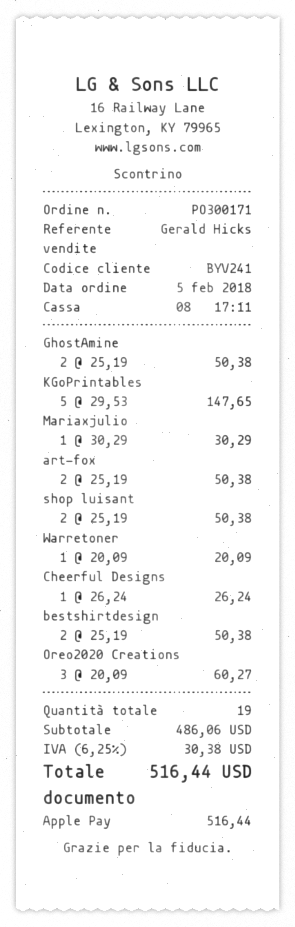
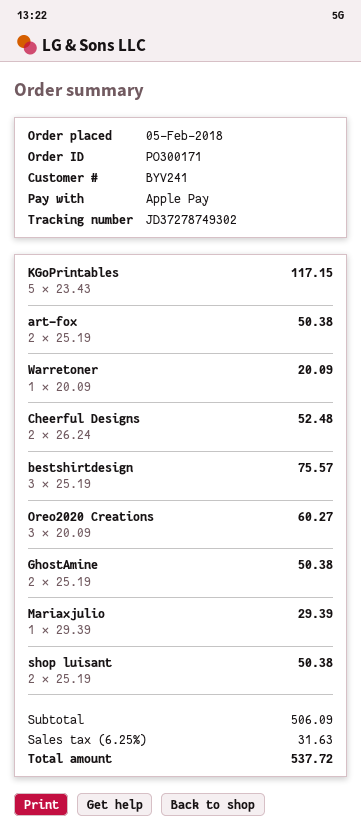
KGoPrintables: 5 x 29.53 = 147.65 -> 5 x 23.43 = 117.15
Mariaxjulio: 1 x 30.29 = 30.29 -> 1 x 29.39 = 29.39
Cheerful Designs: 1 x 26.24 = 26.24 -> 2 x 26.24 = 52.48
bestshirtdesign: 2 x 25.19 = 50.38 -> 3 x 25.19 = 75.57
subtotal: 486.06 -> 506.09
tax: 6.25% = 30.38 -> 6.25% = 31.63
total: 516.44 -> 537.72

